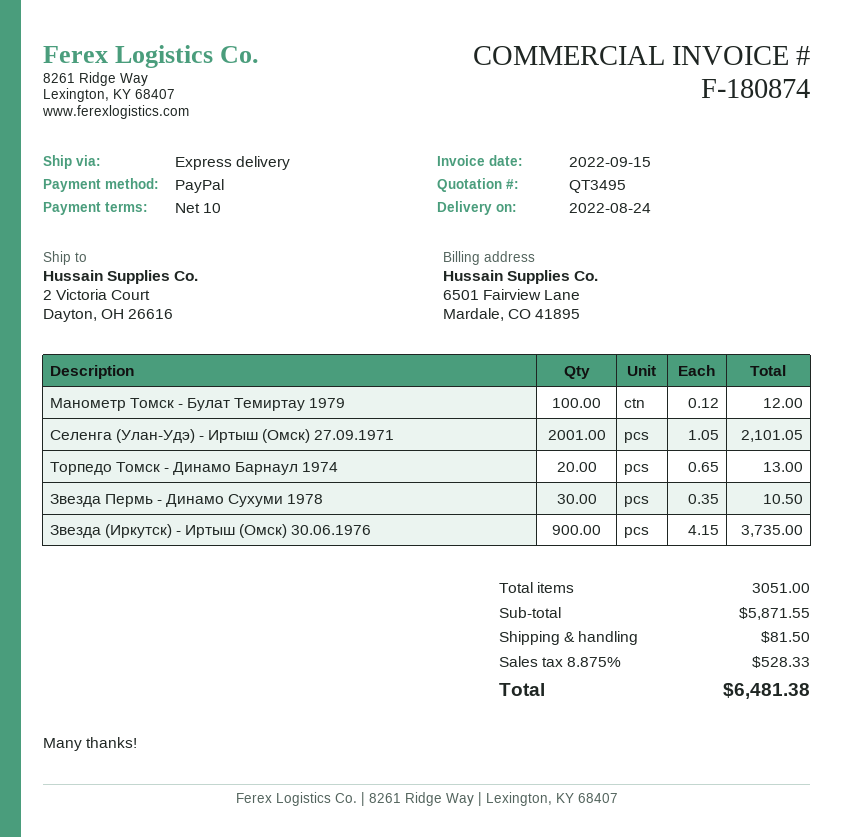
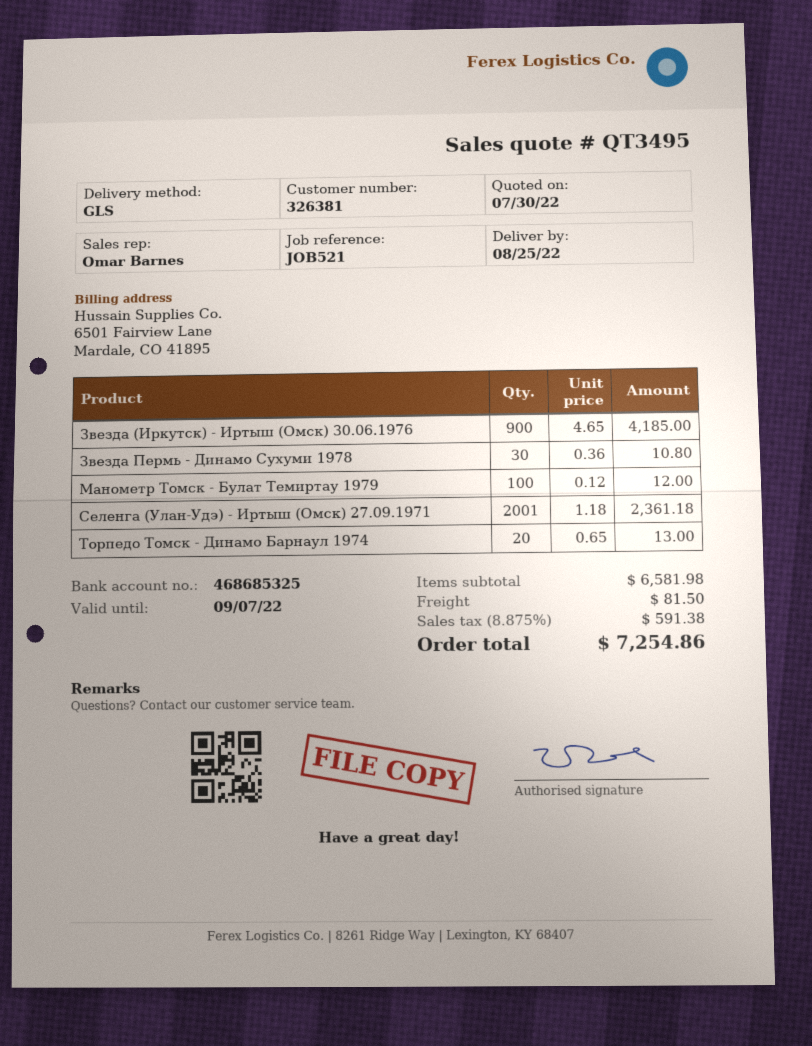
delivery date: 2022-08-24 -> 2022-08-25
shipping method: express -> GLS
Селенга (Улан-Удэ) - Иртыш (Омск) 27.09.1971: 2001 x 1.05 = 2101.05 -> 2001 x 1.18 = 2361.18
Звезда Пермь - Динамо Сухуми 1978: 30 x 0.35 = 10.50 -> 30 x 0.36 = 10.80
Звезда (Иркутск) - Иртыш (Омск) 30.06.1976: 900 x 4.15 = 3735.00 -> 900 x 4.65 = 4185.00
subtotal: 5871.55 -> 6581.98
tax: 8.875% = 528.33 -> 8.875% = 591.38
total: 6481.38 -> 7254.86

